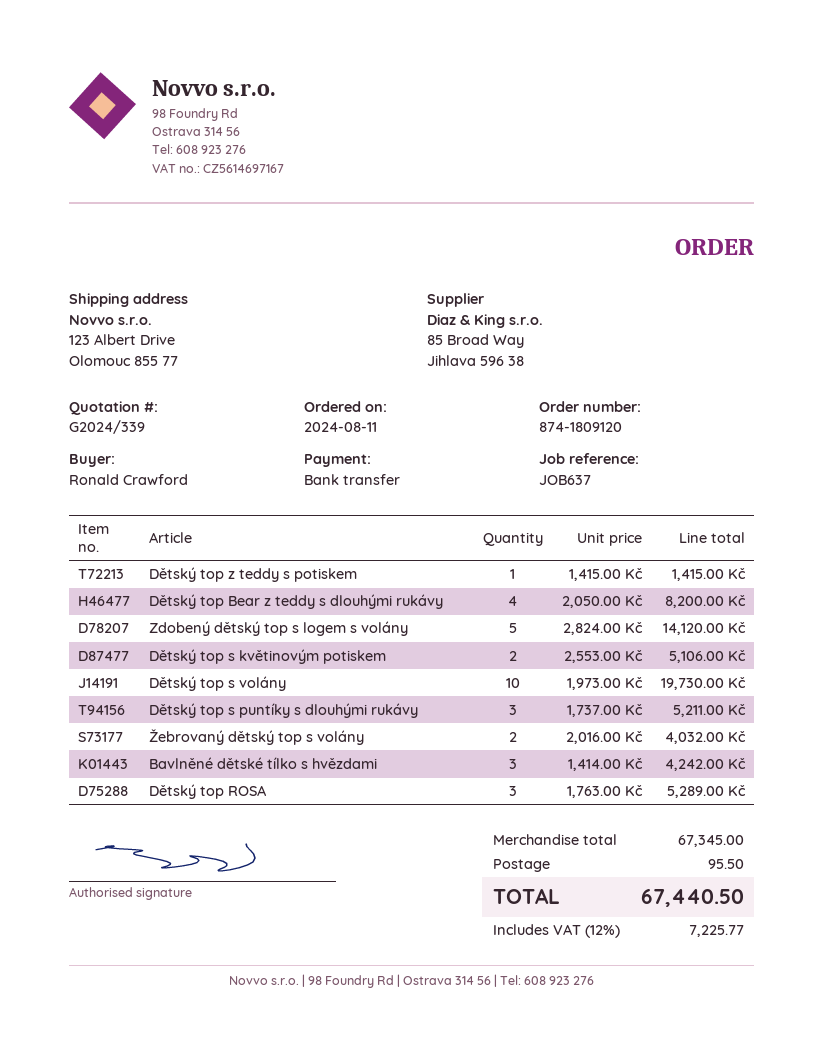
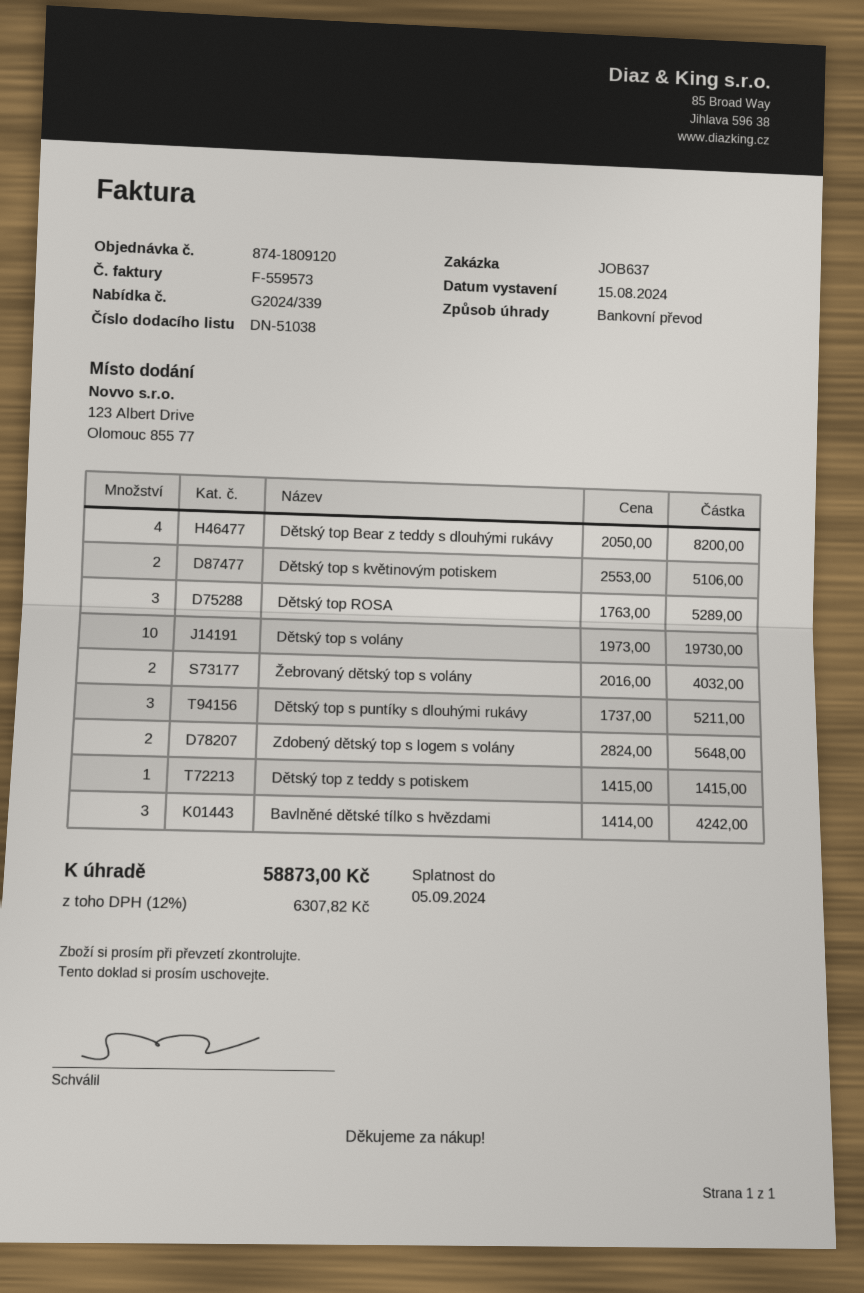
Zdobený dětský top s logem s volány: 5 x 2824.00 = 14120.00 -> 2 x 2824.00 = 5648.00
shipping: 95.50 -> none
tax: 12% = 7225.77 -> 12% = 6307.82
total: 67440.50 -> 58873.00

